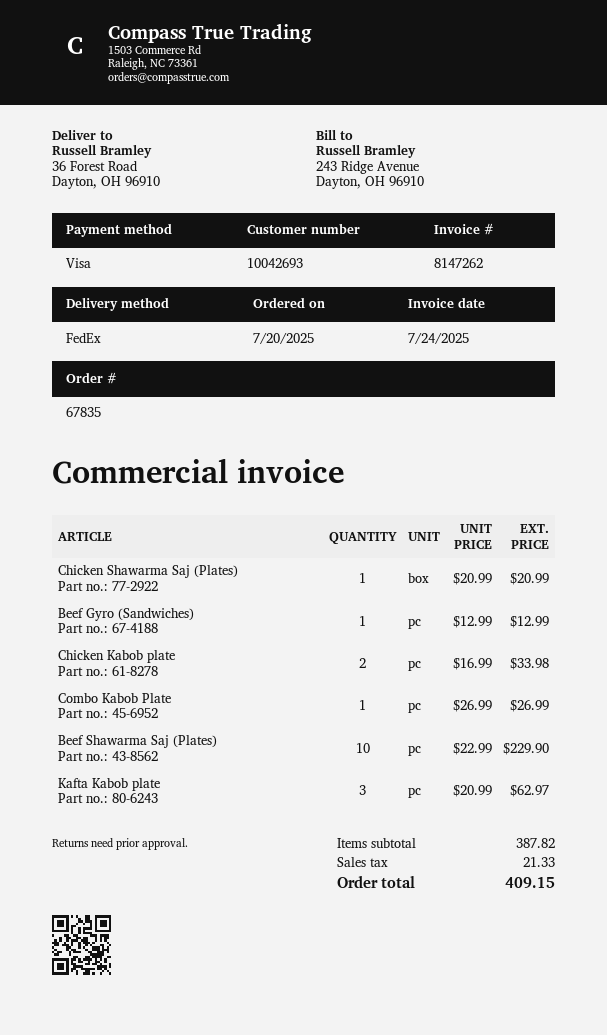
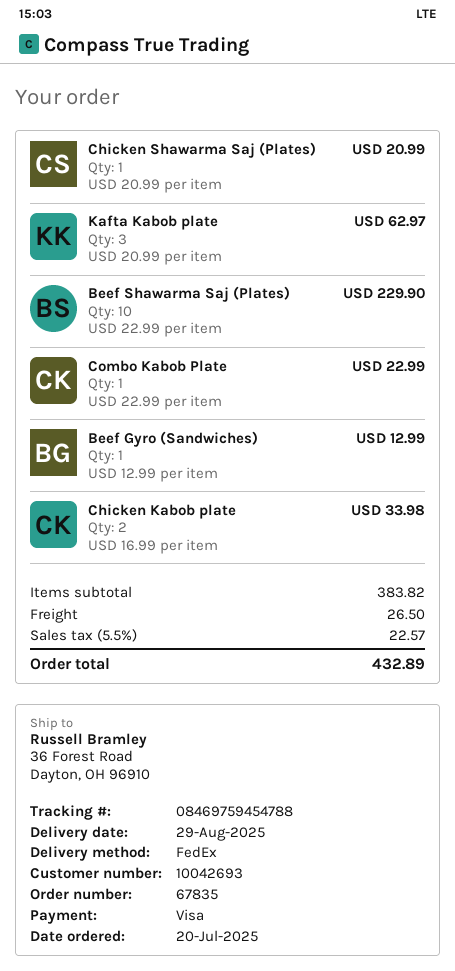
Combo Kabob Plate: 1 x 26.99 = 26.99 -> 1 x 22.99 = 22.99
subtotal: 387.82 -> 383.82
shipping: none -> 26.50
tax: 21.33 -> 22.57
total: 409.15 -> 432.89

